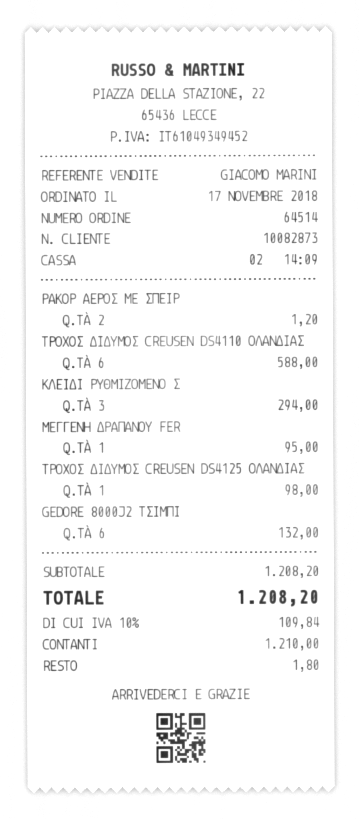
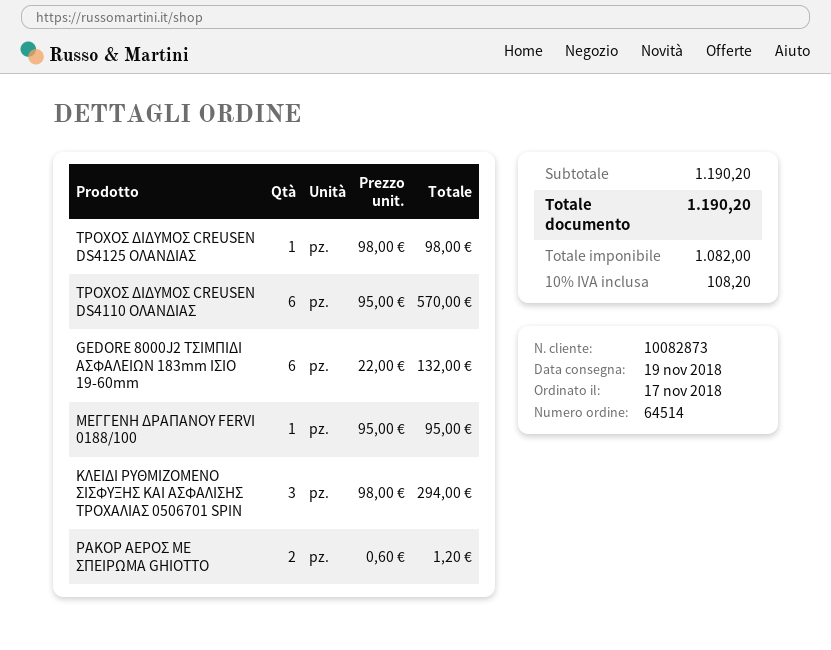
ΤΡΟΧΟΣ ΔΙΔΥΜΟΣ CREUSEN DS4110 ΟΛΑΝΔΙΑΣ: 6 for 588.00 -> 6 for 570.00
subtotal: 1208.20 -> 1190.20
tax: 10% = 109.84 -> 10% = 108.20
total: 1208.20 -> 1190.20

